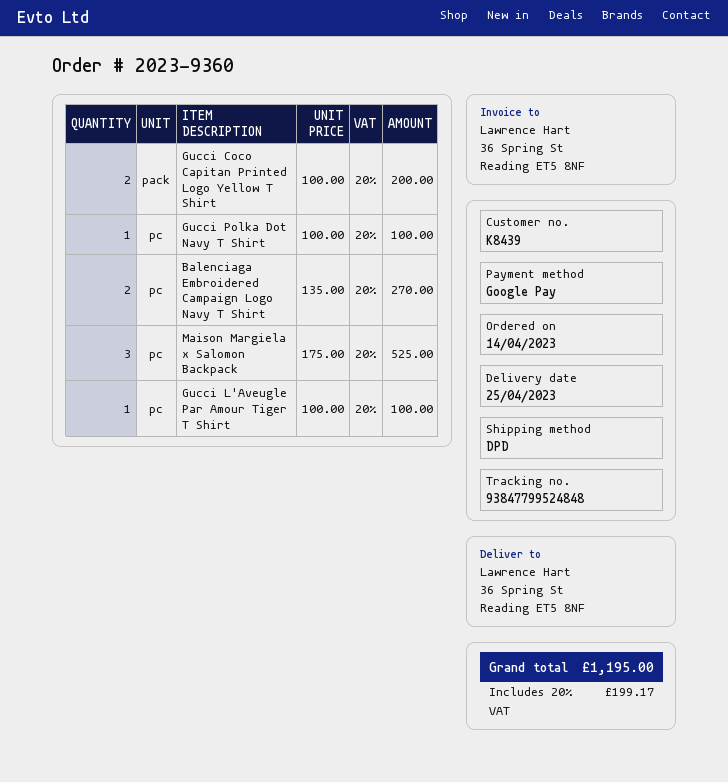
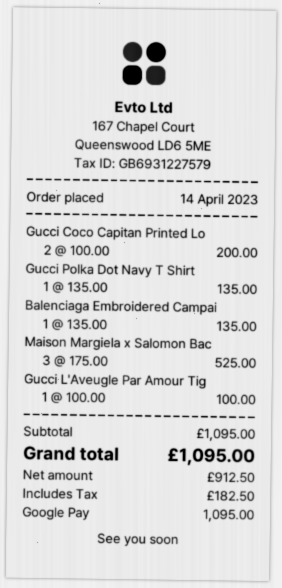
Gucci Polka Dot Navy T Shirt: 1 x 100.00 = 100.00 -> 1 x 135.00 = 135.00
Balenciaga Embroidered Campaign Logo Navy T Shirt: 2 x 135.00 = 270.00 -> 1 x 135.00 = 135.00
tax: 199.17 -> 182.50
total: 1195.00 -> 1095.00

